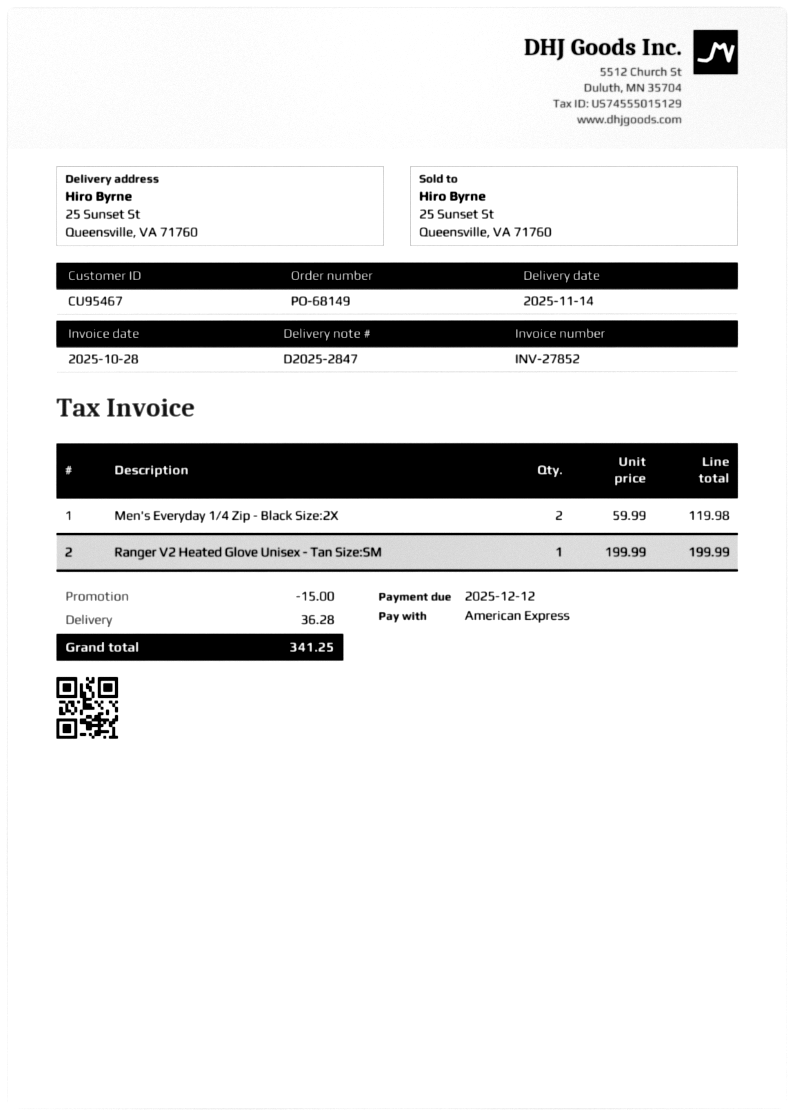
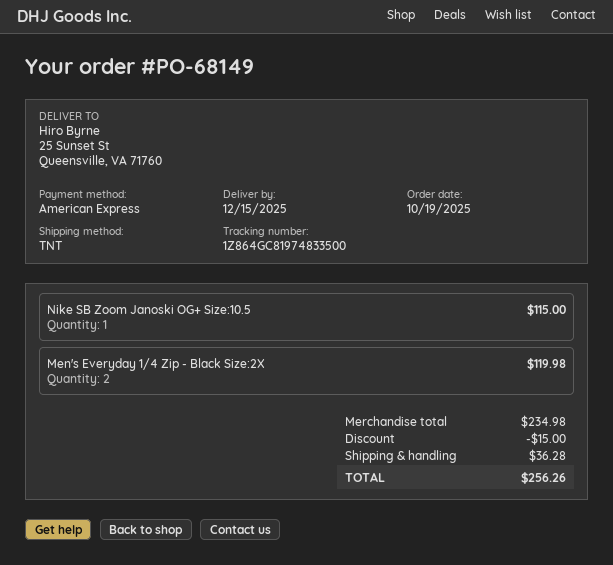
delivery date: 2025-11-14 -> 2025-12-15
Ranger V2 Heated Glove Unisex - Tan Size:SM: 1 for 199.99 -> none
Nike SB Zoom Janoski OG+ Size:10.5: none -> 1 for 115.00
total: 341.25 -> 256.26

